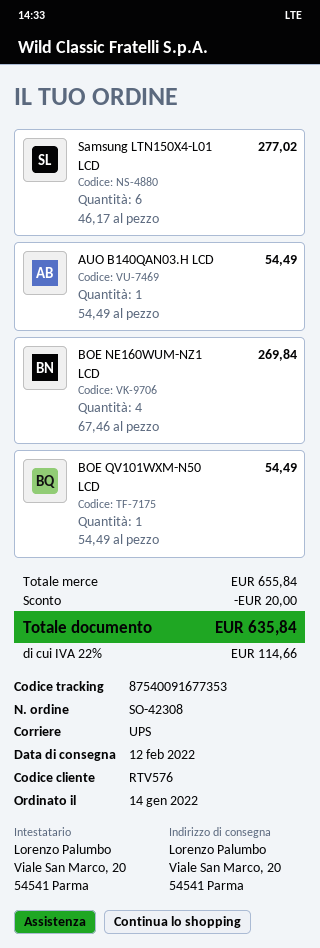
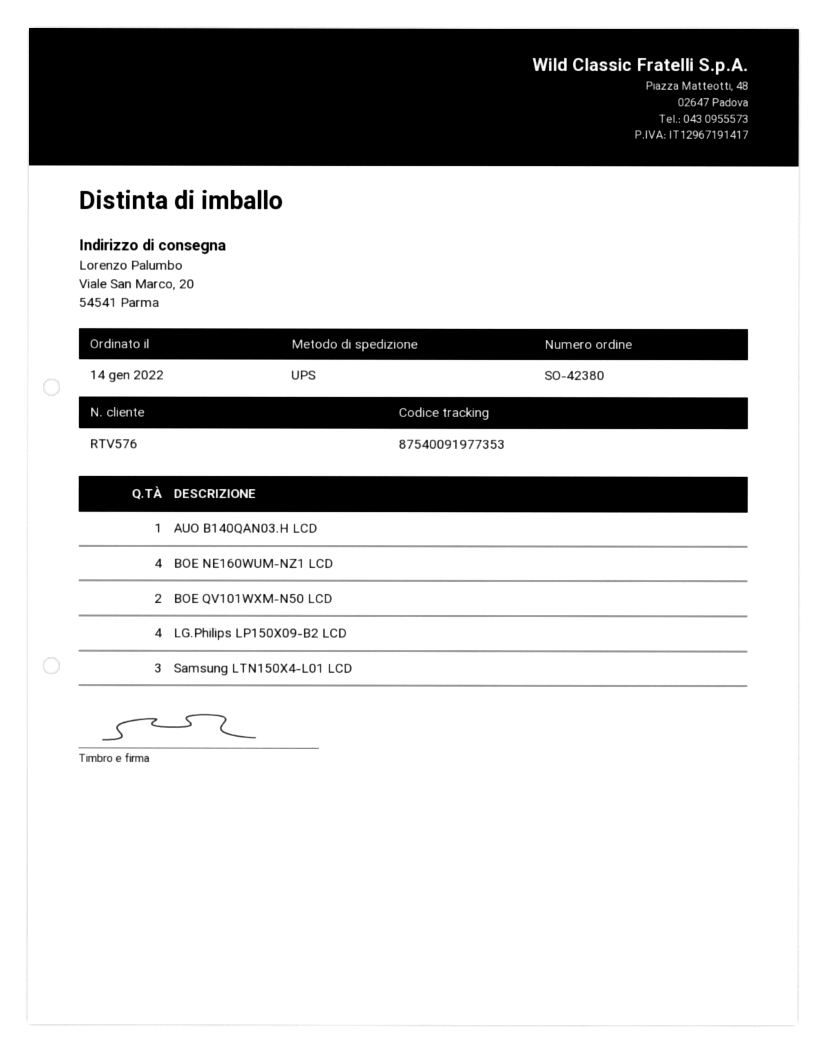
order number: SO-42308 -> SO-42380
tracking number: 87540091677353 -> 87540091977353
Samsung LTN150X4-L01 LCD: 6 -> 3
BOE QV101WXM-N50 LCD: 1 -> 2
LG.Philips LP150X09-B2 LCD: none -> 4

